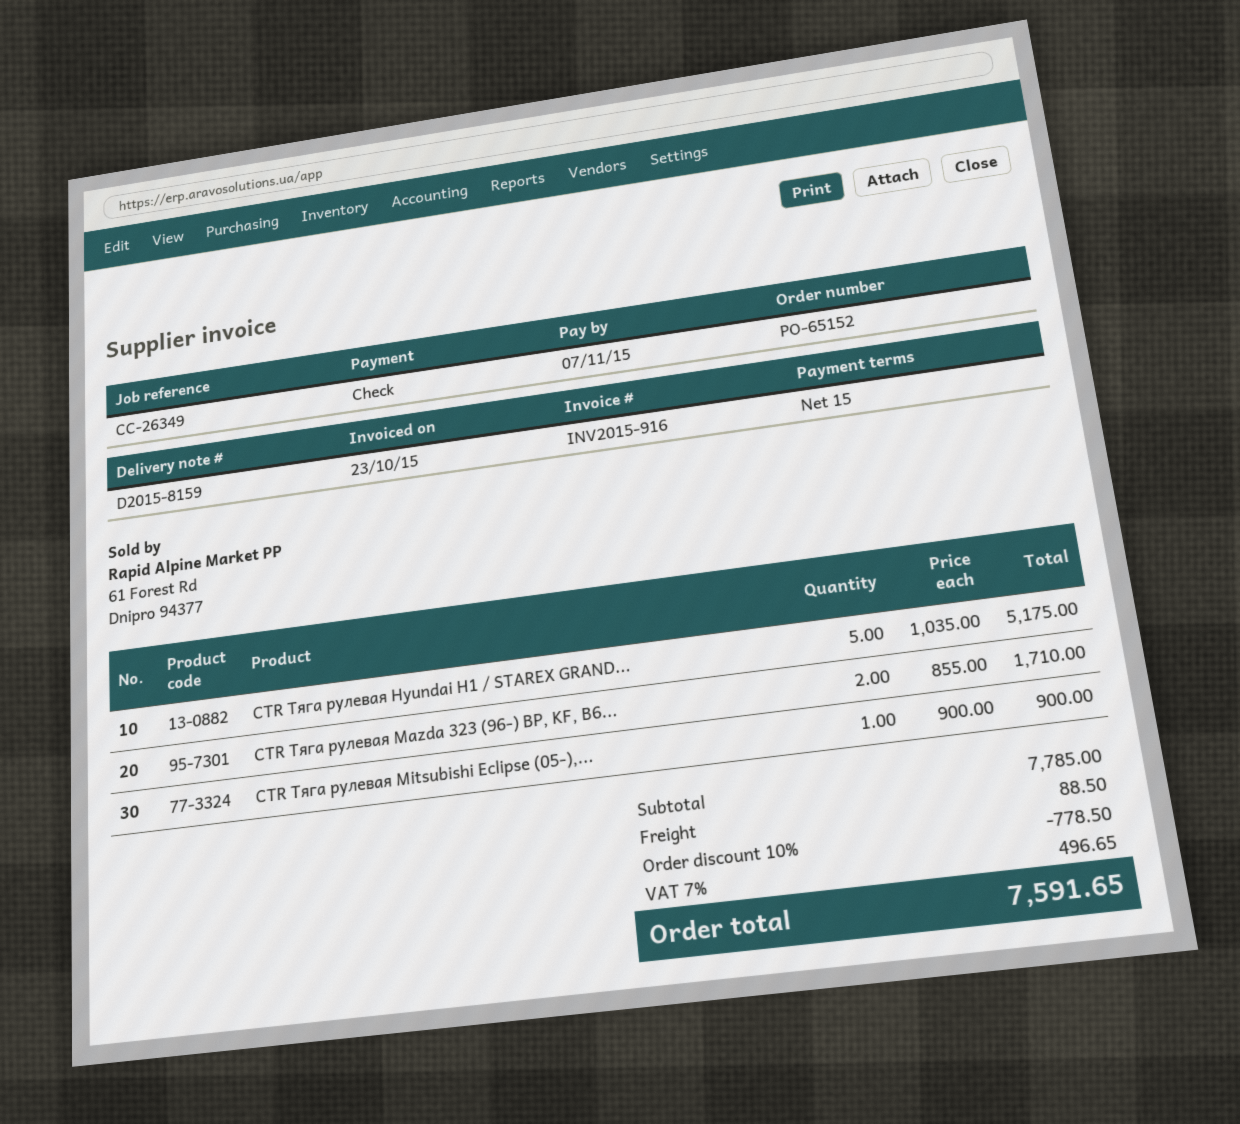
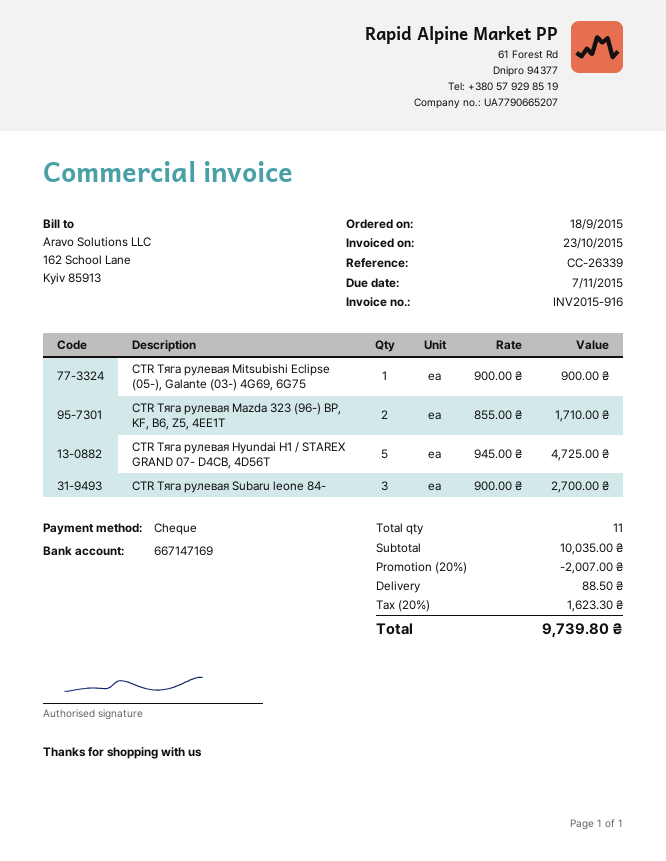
reference: CC-26349 -> CC-26339
CTR Тяга рулевая Hyundai H1 / STAREX GRAND...: 5 x 1035.00 = 5175.00 -> 5 x 945.00 = 4725.00
CTR Тяга рулевая Subaru leone 84-: none -> 3 x 900.00 = 2700.00
subtotal: 7785.00 -> 10035.00
discount: 10% = 778.50 -> 20% = 2007.00
tax: 7% = 496.65 -> 20% = 1623.30
total: 7591.65 -> 9739.80

